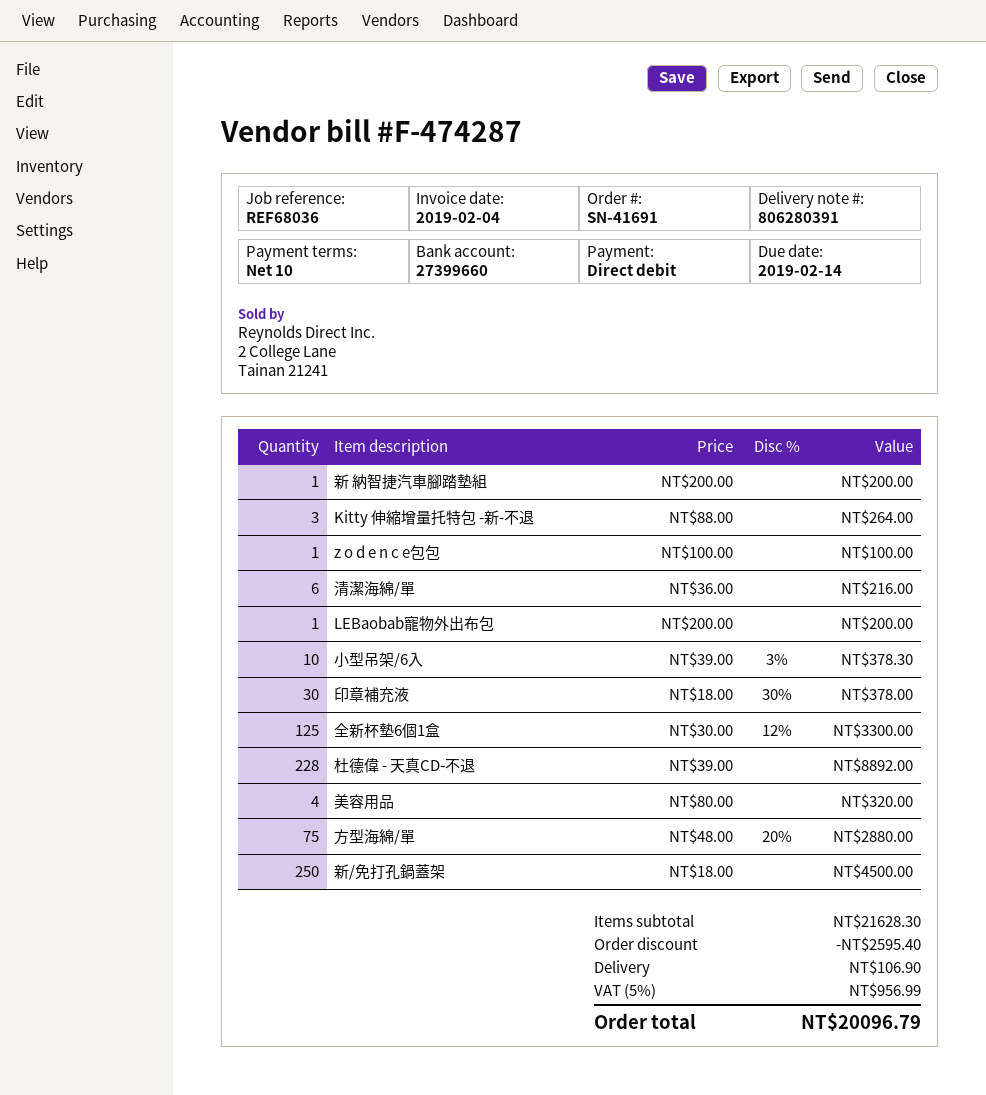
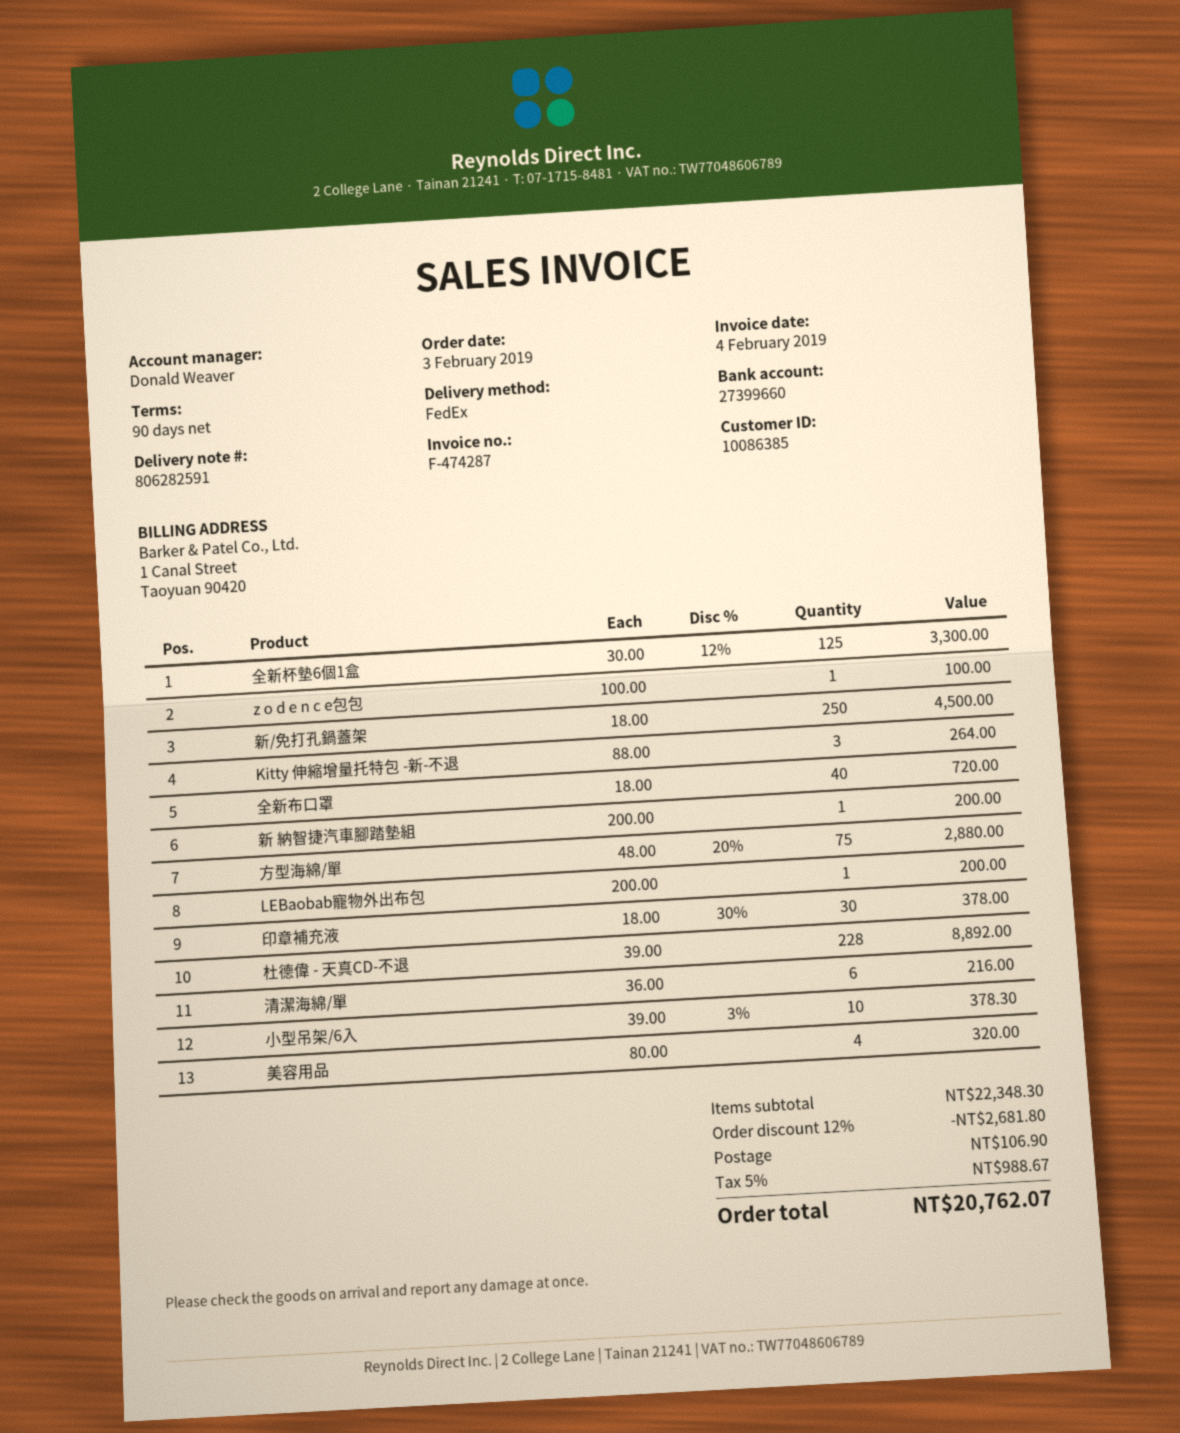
delivery note number: 806280391 -> 806282591
payment terms: 10 days -> 90 days
全新布口罩: none -> 40 x 18.00 = 720.00
subtotal: 21628.30 -> 22348.30
discount: 2595.40 -> 2681.80
tax: 5% = 956.99 -> 5% = 988.67
total: 20096.79 -> 20762.07

